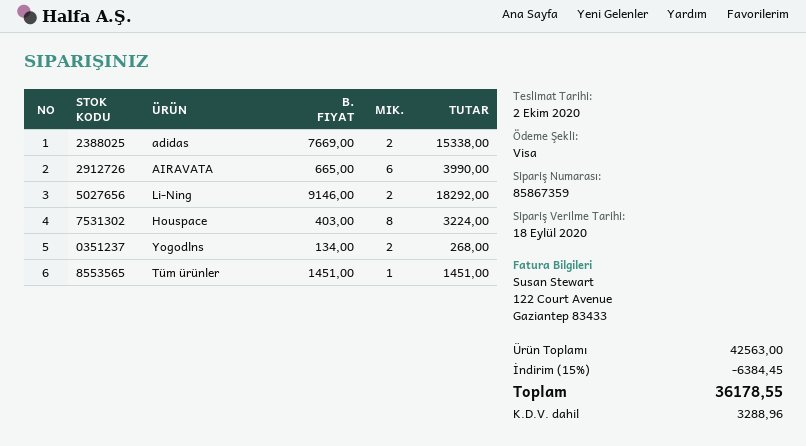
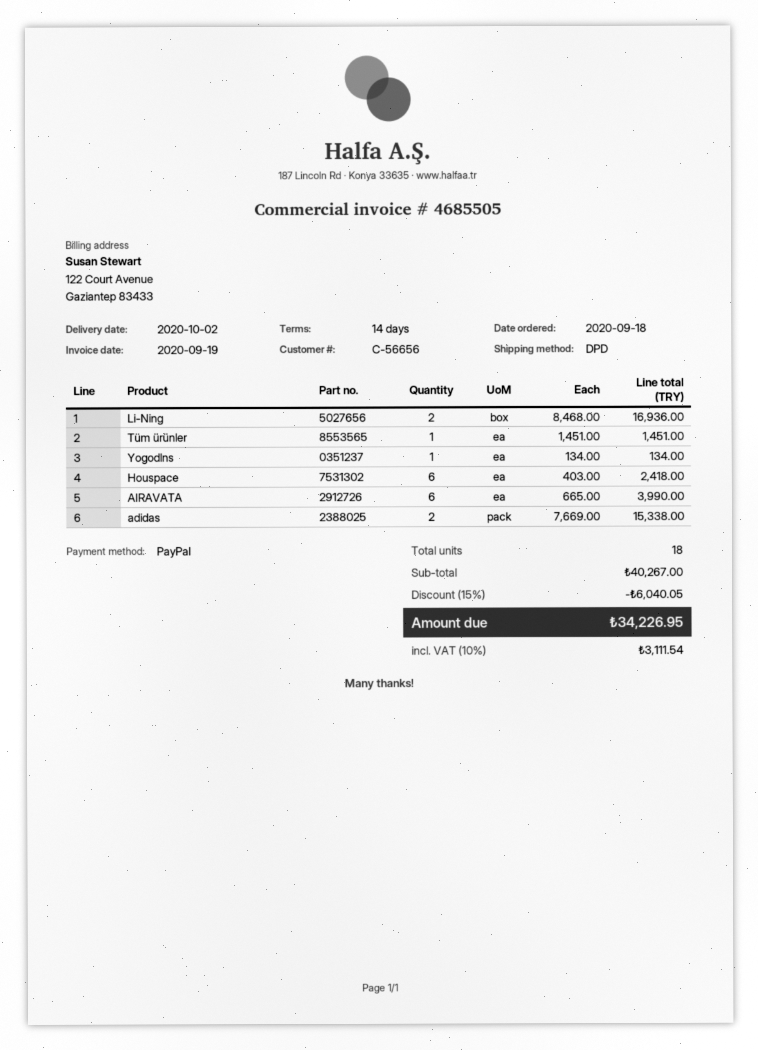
payment method: Visa -> PayPal
Li-Ning: 2 x 9146.00 = 18292.00 -> 2 x 8468.00 = 16936.00
Houspace: 8 x 403.00 = 3224.00 -> 6 x 403.00 = 2418.00
Yogodlns: 2 x 134.00 = 268.00 -> 1 x 134.00 = 134.00
subtotal: 42563.00 -> 40267.00
discount: 15% = 6384.45 -> 15% = 6040.05
tax: 3288.96 -> 3111.54
total: 36178.55 -> 34226.95

